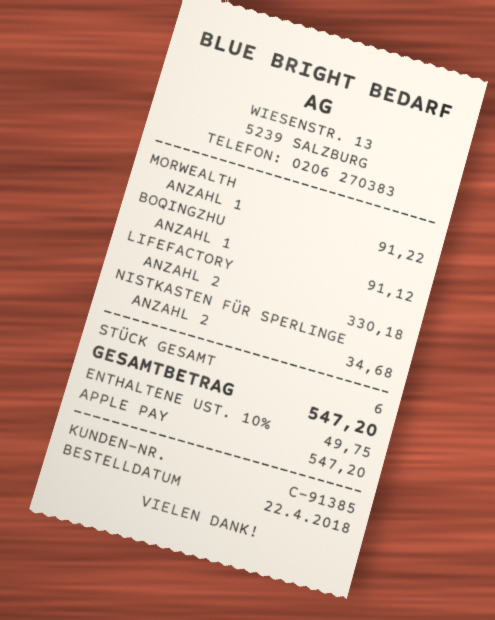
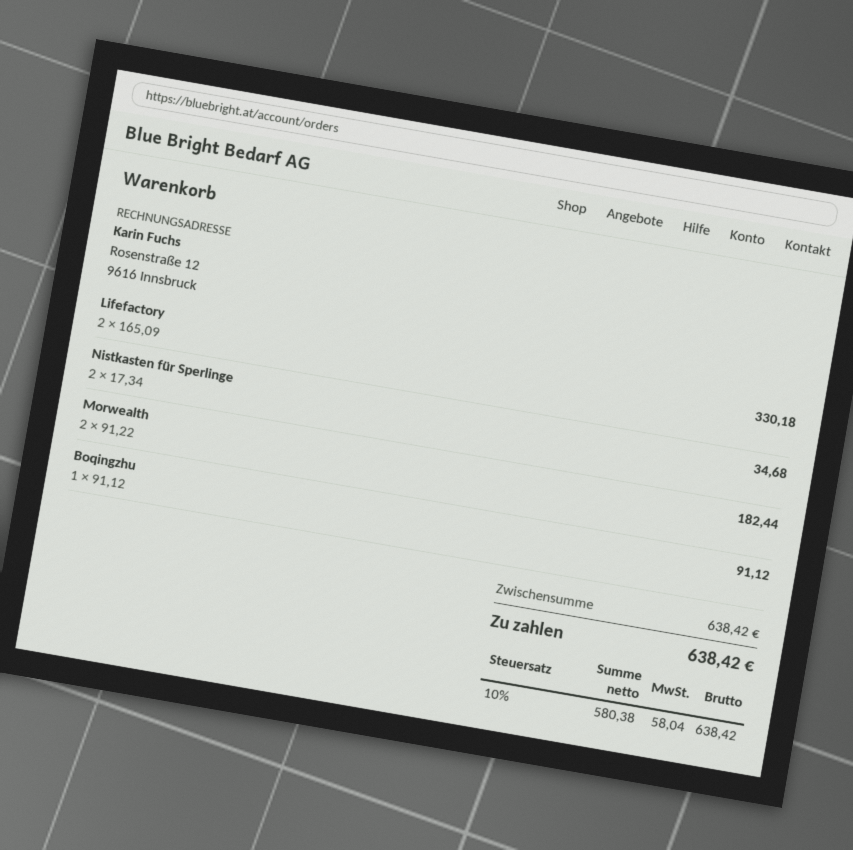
MORWEALTH: 1 for 91.22 -> 2 for 182.44
tax: 10% = 49.75 -> 10% = 58.04
total: 547.20 -> 638.42

